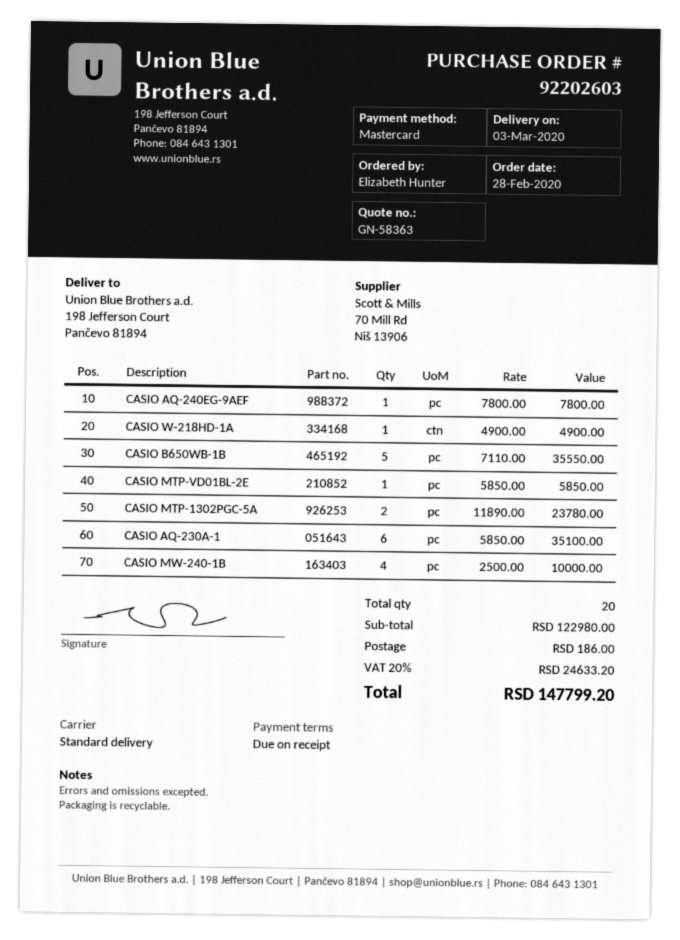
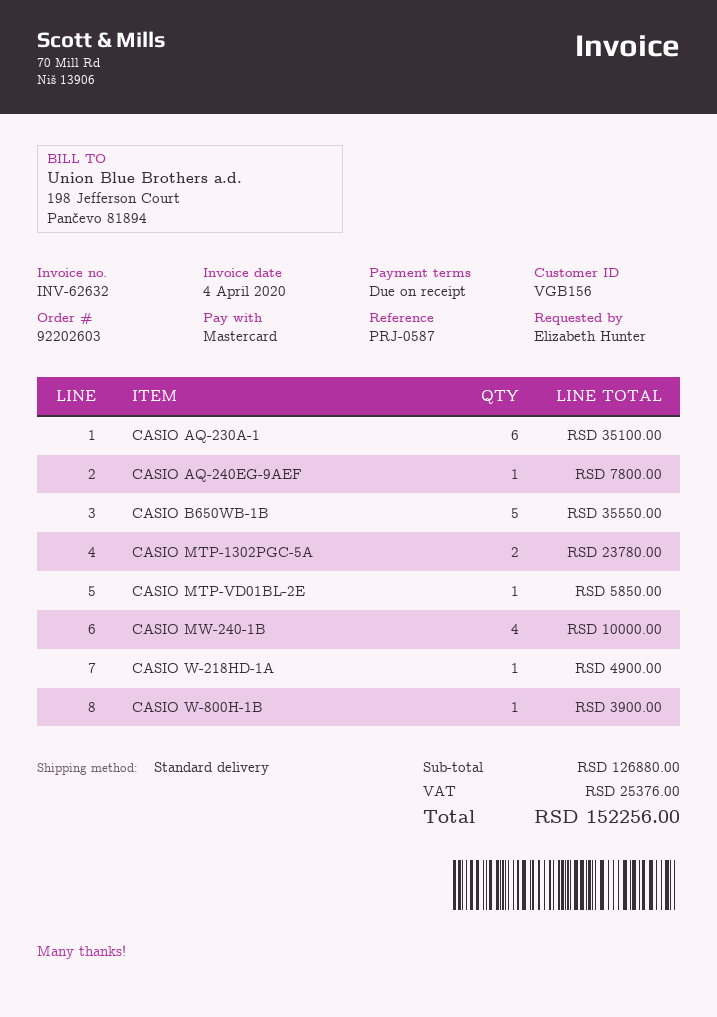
CASIO W-800H-1B: none -> 1 for 3900.00
subtotal: 122980.00 -> 126880.00
shipping: 186.00 -> none
tax: 24633.20 -> 25376.00
total: 147799.20 -> 152256.00

